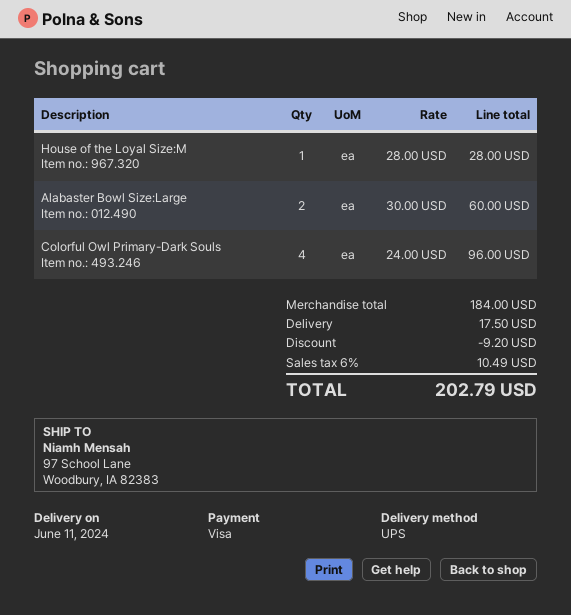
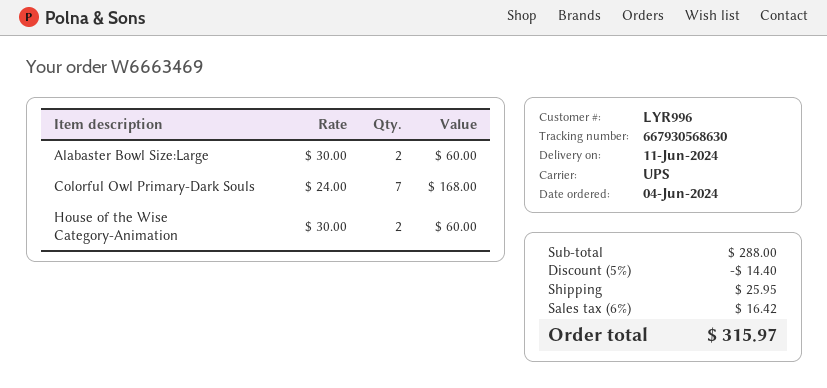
House of the Loyal Size:M: 1 x 28.00 = 28.00 -> none
Colorful Owl Primary-Dark Souls: 4 x 24.00 = 96.00 -> 7 x 24.00 = 168.00
House of the Wise Category-Animation: none -> 2 x 30.00 = 60.00
subtotal: 184.00 -> 288.00
discount: 9.20 -> 14.40
shipping: 17.50 -> 25.95
tax: 6% = 10.49 -> 6% = 16.42
total: 202.79 -> 315.97

